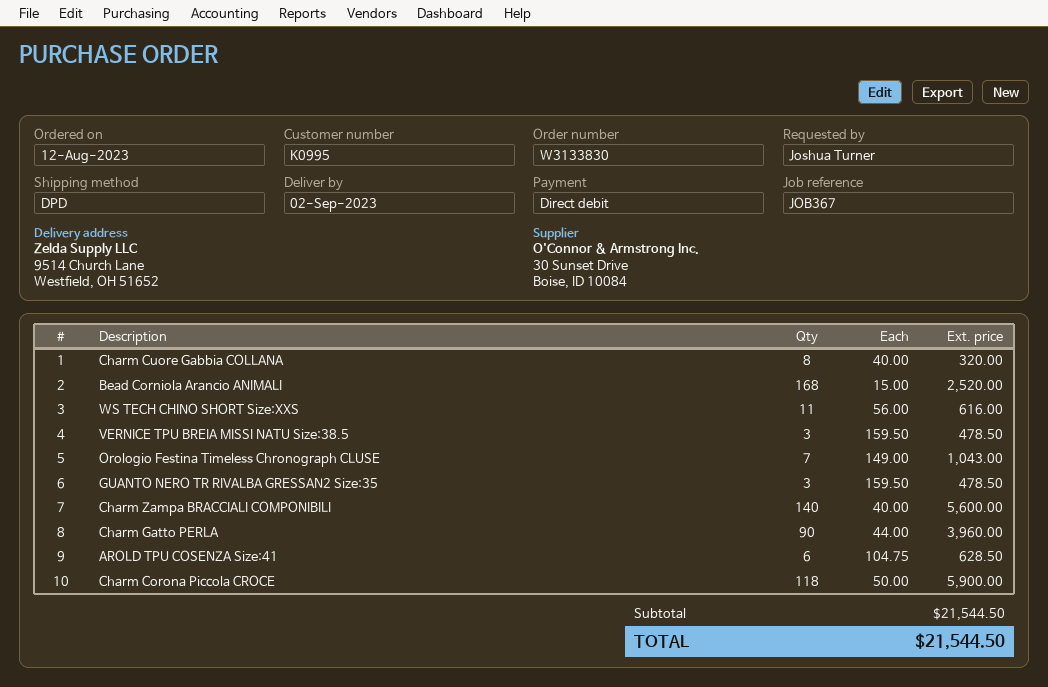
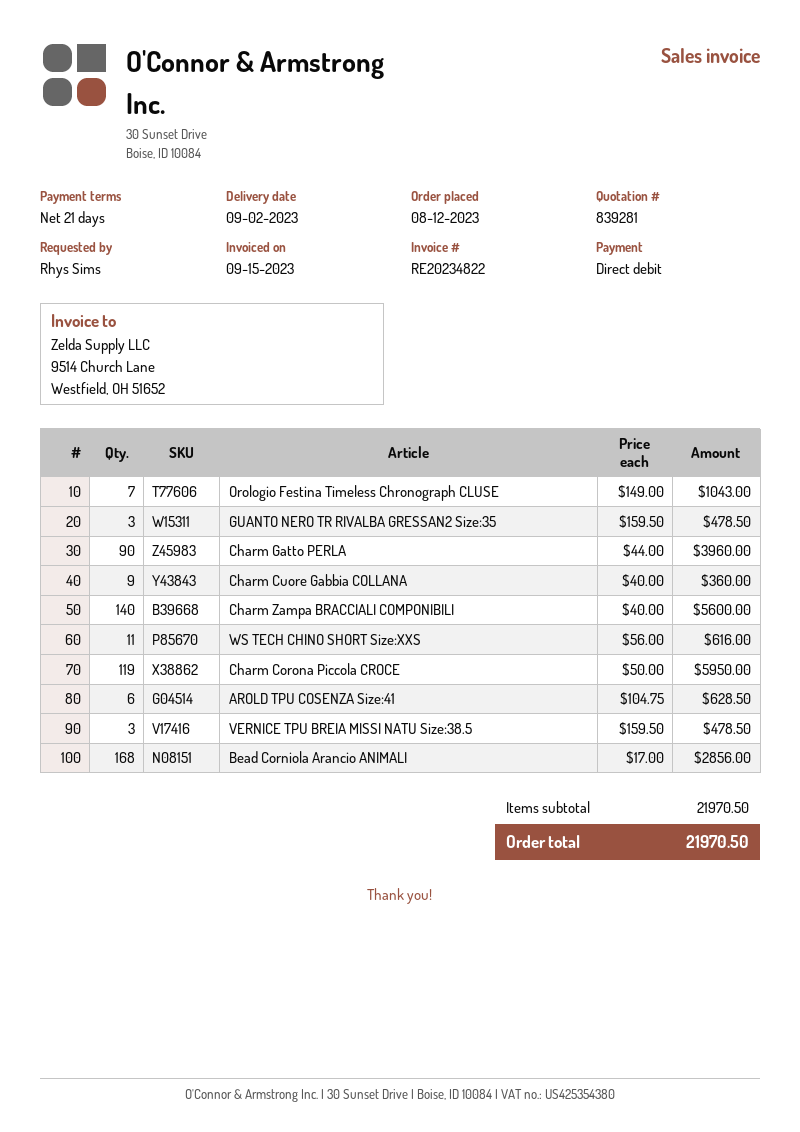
ordered by: Joshua Turner -> Rhys Sims
Charm Cuore Gabbia COLLANA: 8 x 40.00 = 320.00 -> 9 x 40.00 = 360.00
Bead Corniola Arancio ANIMALI: 168 x 15.00 = 2520.00 -> 168 x 17.00 = 2856.00
Charm Corona Piccola CROCE: 118 x 50.00 = 5900.00 -> 119 x 50.00 = 5950.00
subtotal: 21544.50 -> 21970.50
total: 21544.50 -> 21970.50

